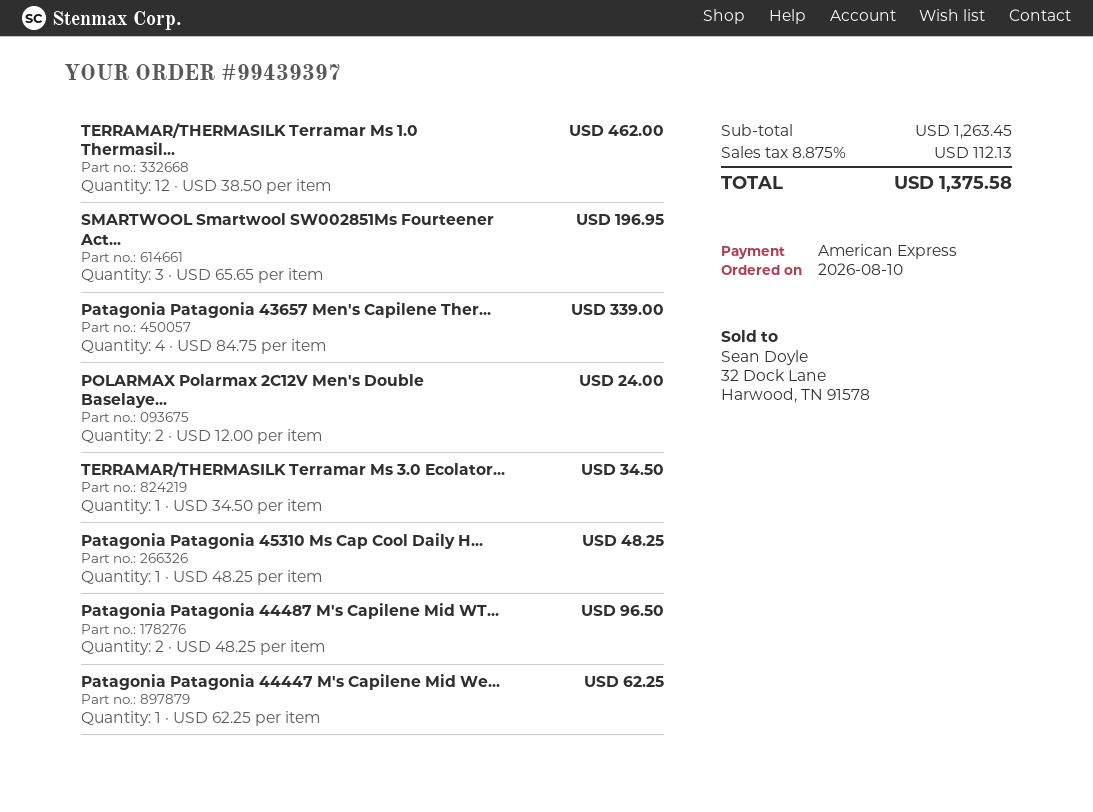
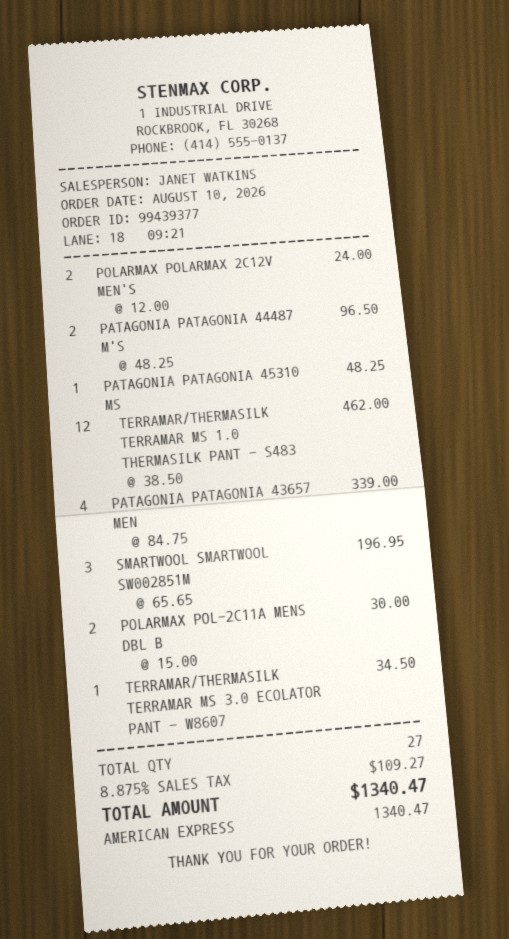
order number: 99439397 -> 99439377
Patagonia Patagonia 44447 M's Capilene Mid We...: 1 x 62.25 = 62.25 -> none
POLARMAX POL-2C11A MENS DBL B: none -> 2 x 15.00 = 30.00
tax: 8.875% = 112.13 -> 8.875% = 109.27
total: 1375.58 -> 1340.47

